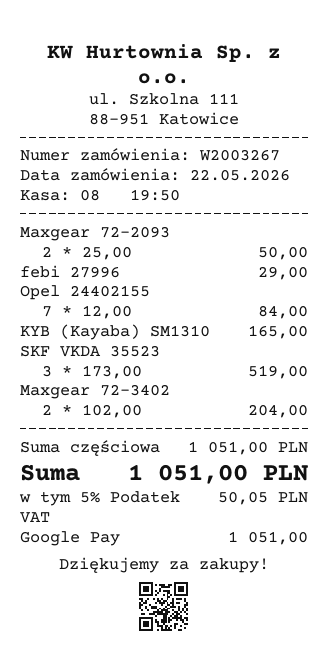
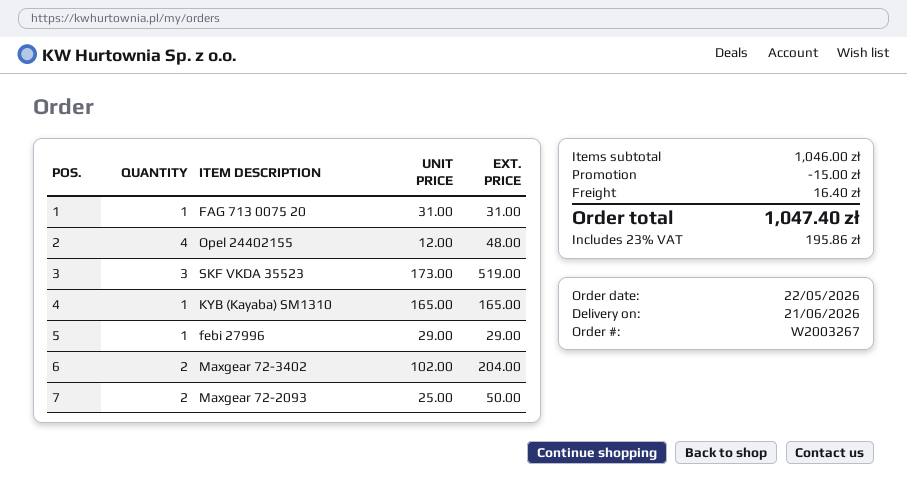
Opel 24402155: 7 x 12.00 = 84.00 -> 4 x 12.00 = 48.00
FAG 713 0075 20: none -> 1 x 31.00 = 31.00
subtotal: 1051.00 -> 1046.00
discount: none -> 15.00
shipping: none -> 16.40
tax: 5% = 50.05 -> 23% = 195.86
total: 1051.00 -> 1047.40

